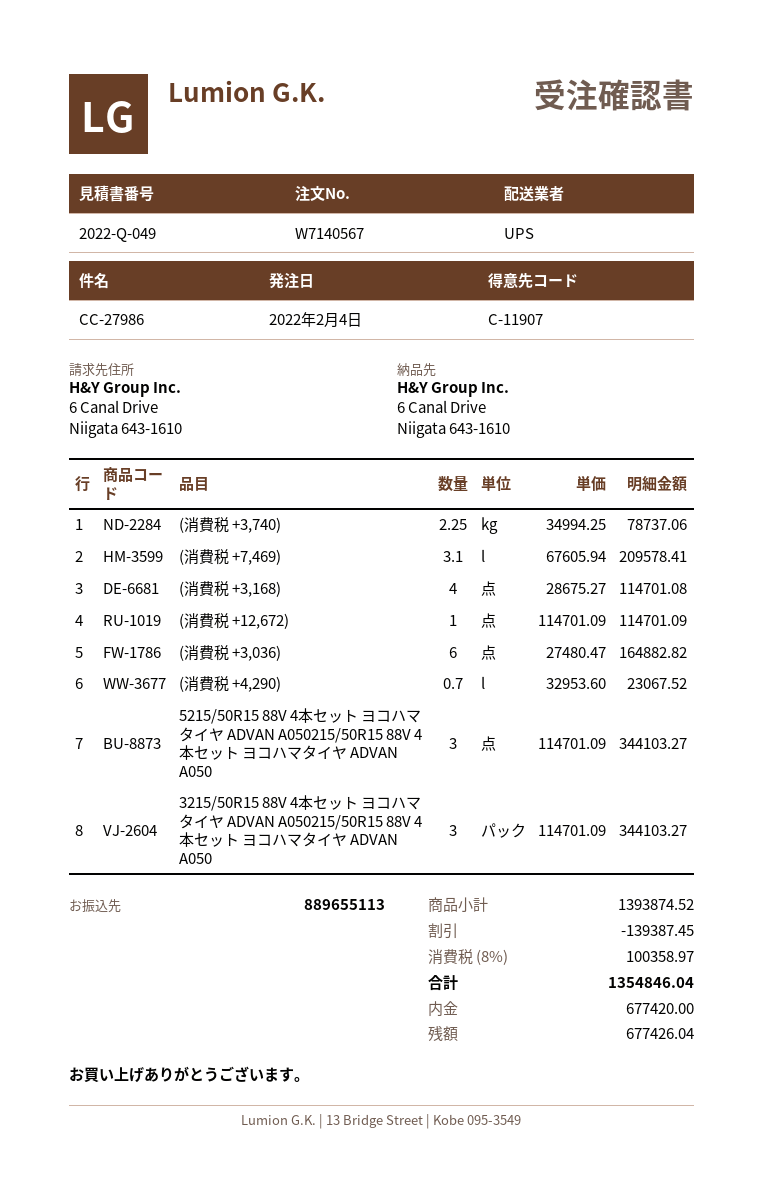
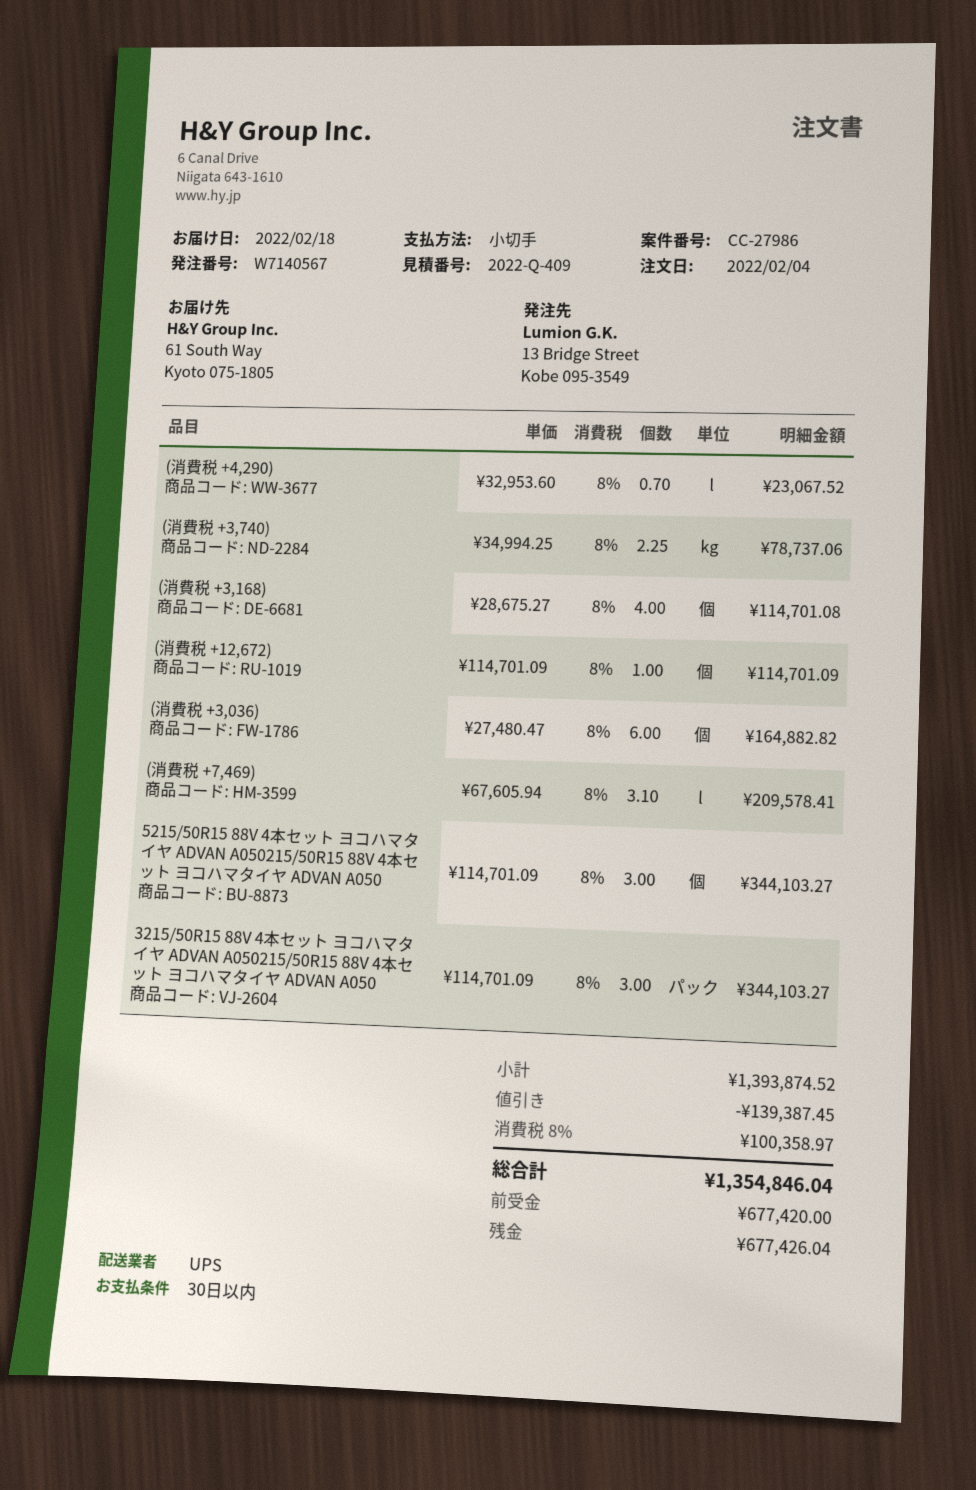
quote number: 2022-Q-049 -> 2022-Q-409
ship to: 6 Canal Drive, Niigata 643-1610 -> 61 South Way, Kyoto 075-1805

